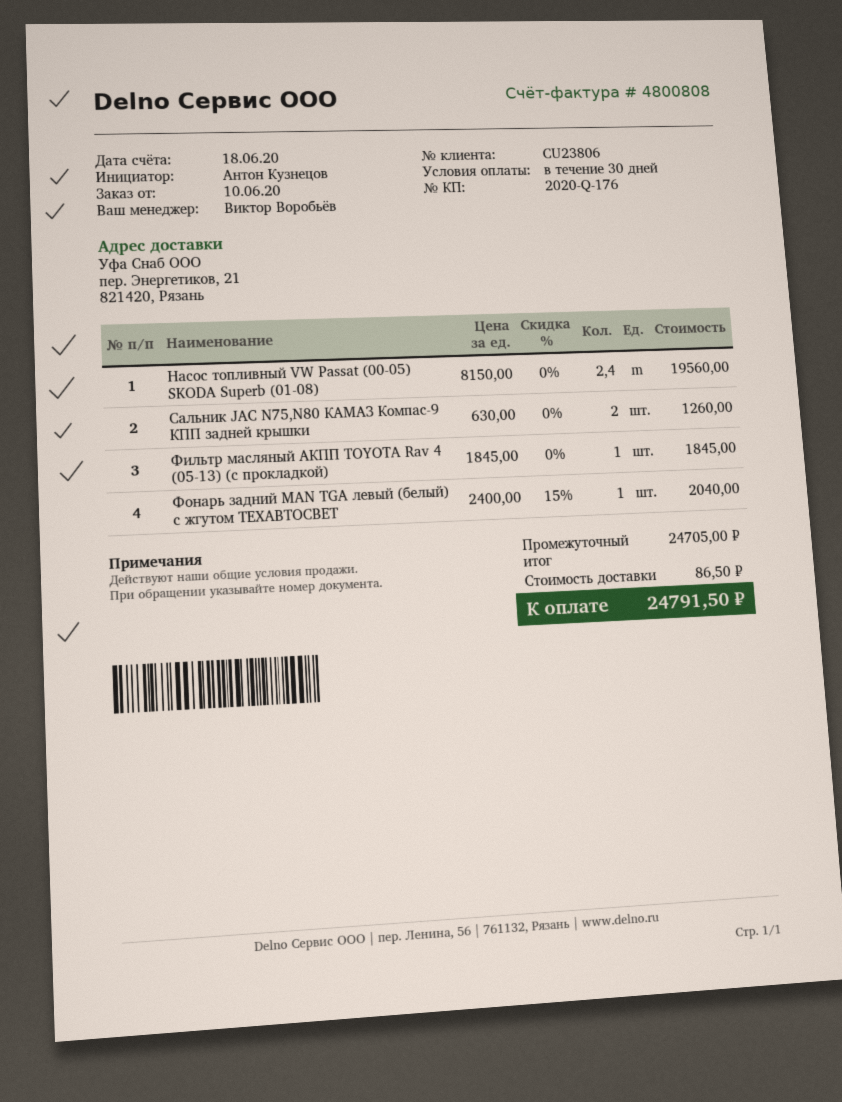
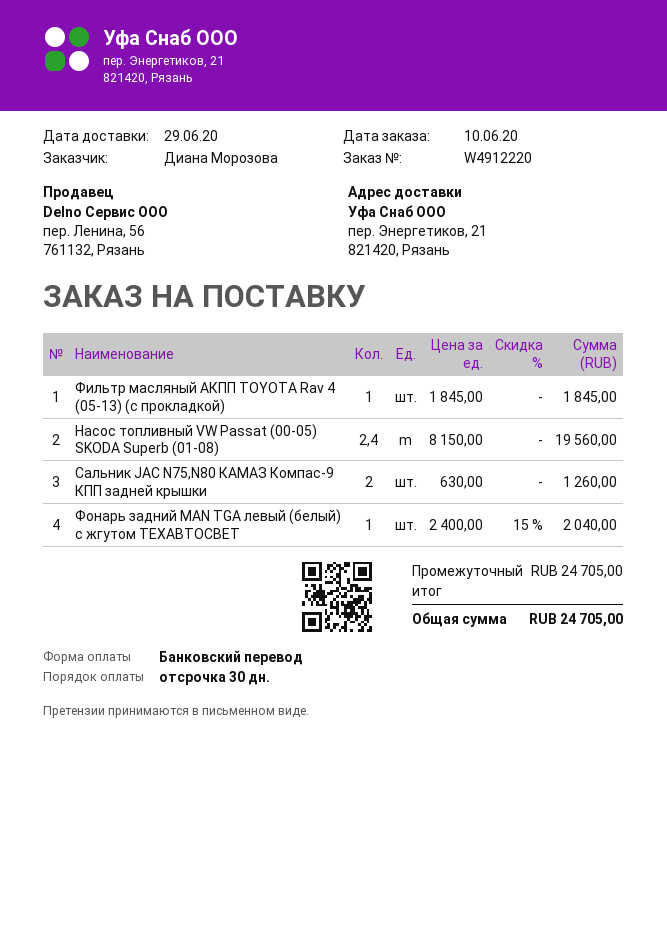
ordered by: Антон Кузнецов -> Диана Морозова
shipping: 86.50 -> none
total: 24791.50 -> 24705.00

